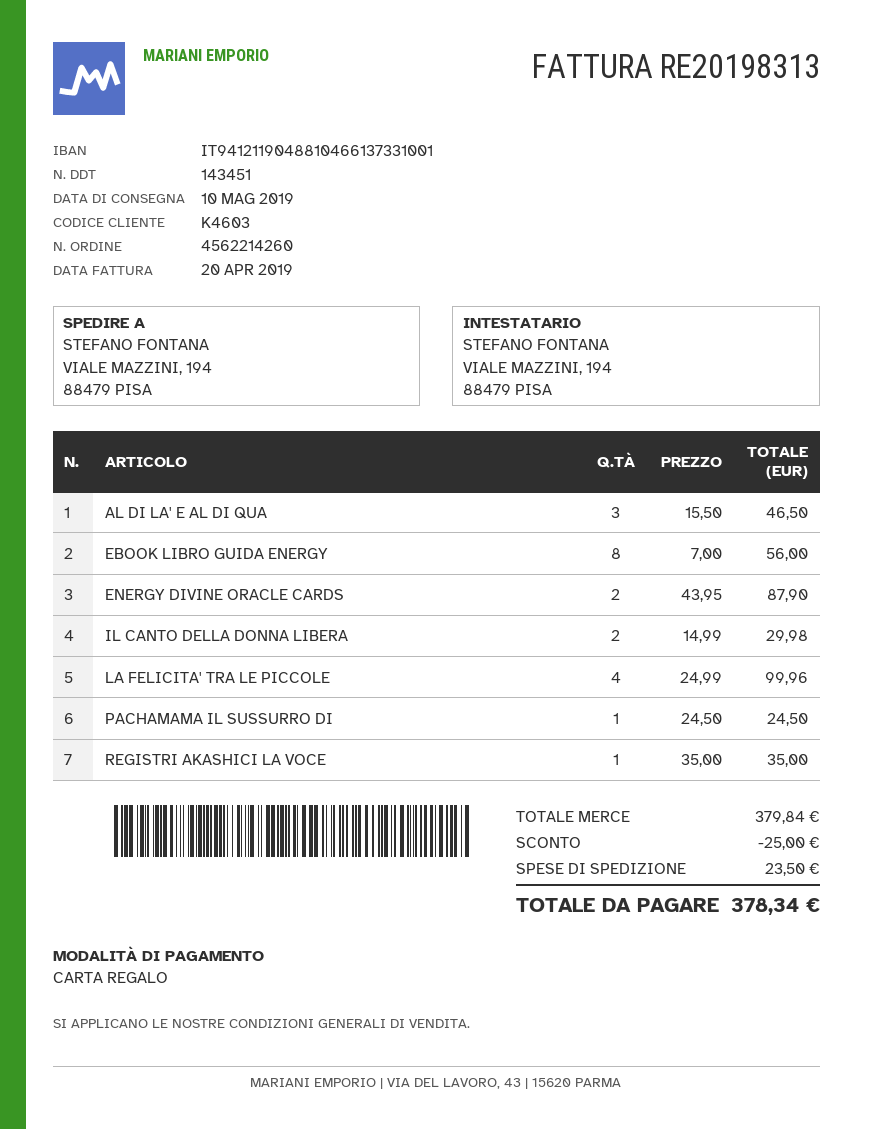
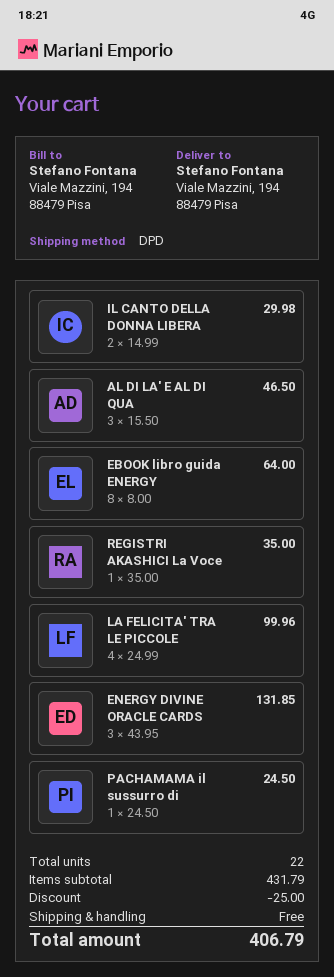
EBOOK LIBRO GUIDA ENERGY: 8 x 7.00 = 56.00 -> 8 x 8.00 = 64.00
ENERGY DIVINE ORACLE CARDS: 2 x 43.95 = 87.90 -> 3 x 43.95 = 131.85
subtotal: 379.84 -> 431.79
shipping: 23.50 -> 0.00
total: 378.34 -> 406.79

